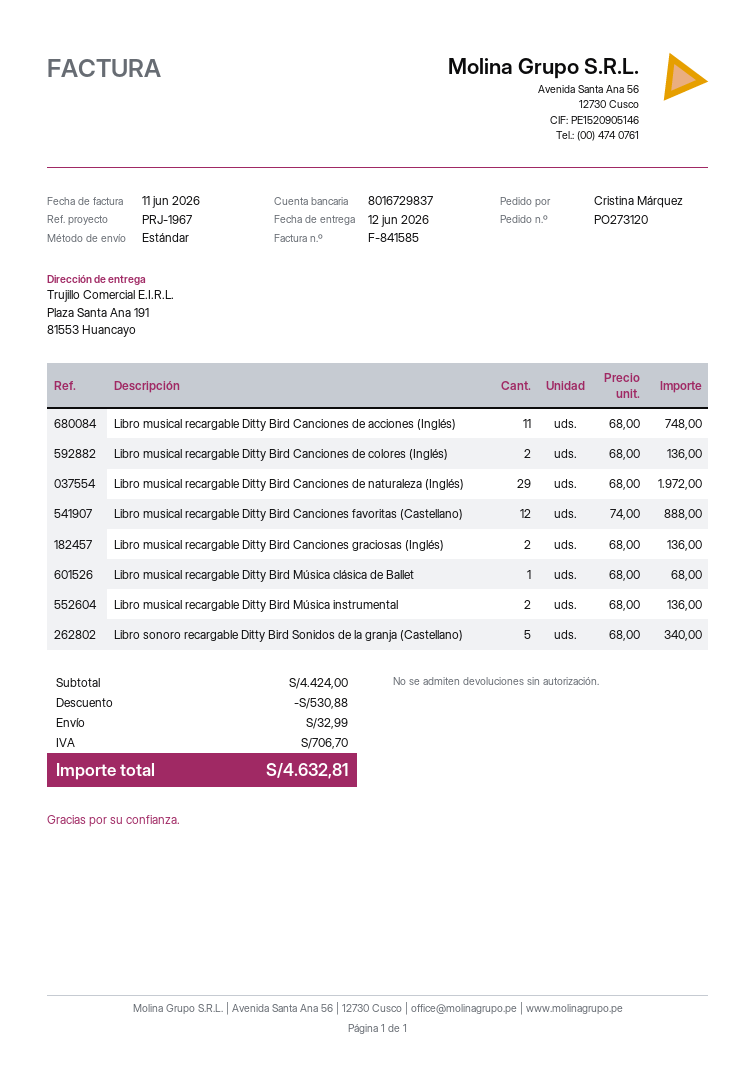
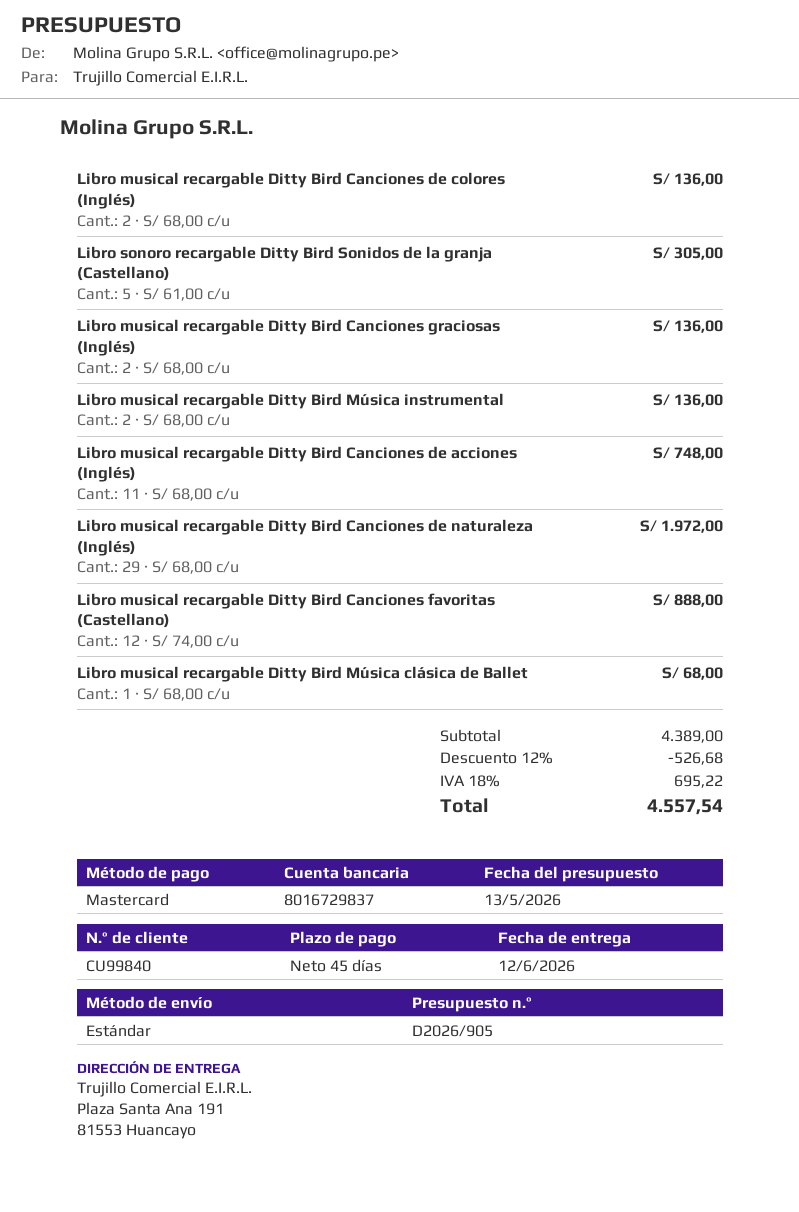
Libro sonoro recargable Ditty Bird Sonidos de la granja (Castellano): 5 x 68.00 = 340.00 -> 5 x 61.00 = 305.00
subtotal: 4424.00 -> 4389.00
discount: 530.88 -> 526.68
shipping: 32.99 -> none
tax: 706.70 -> 695.22
total: 4632.81 -> 4557.54

